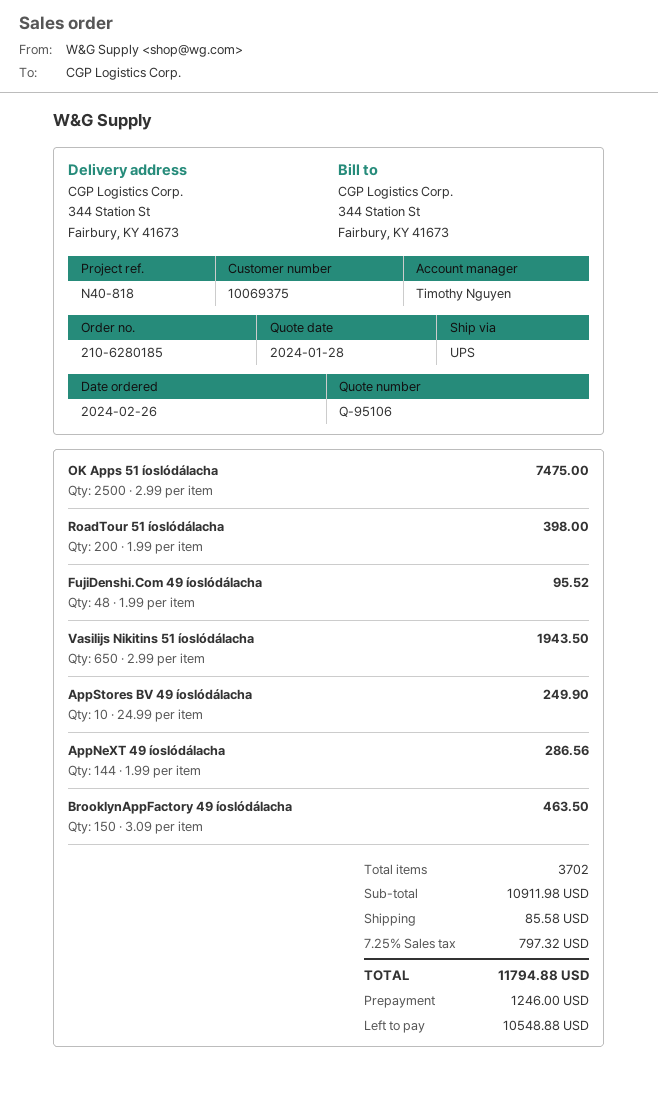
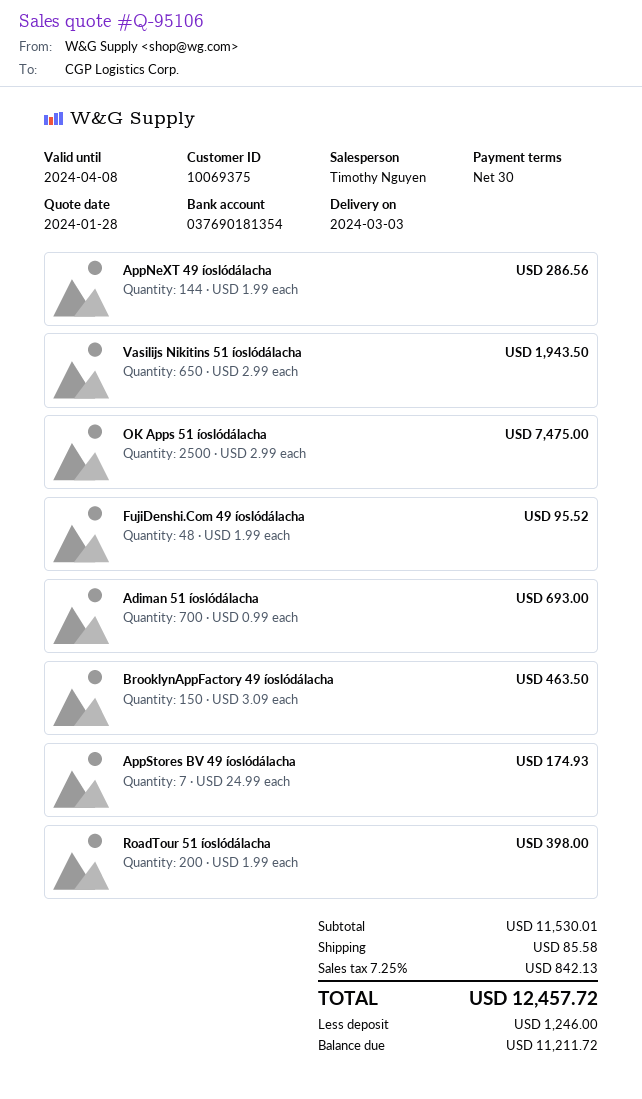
AppStores BV 49 íoslódálacha: 10 x 24.99 = 249.90 -> 7 x 24.99 = 174.93
Adiman 51 íoslódálacha: none -> 700 x 0.99 = 693.00
subtotal: 10911.98 -> 11530.01
tax: 7.25% = 797.32 -> 7.25% = 842.13
total: 11794.88 -> 12457.72
balance: 10548.88 -> 11211.72

